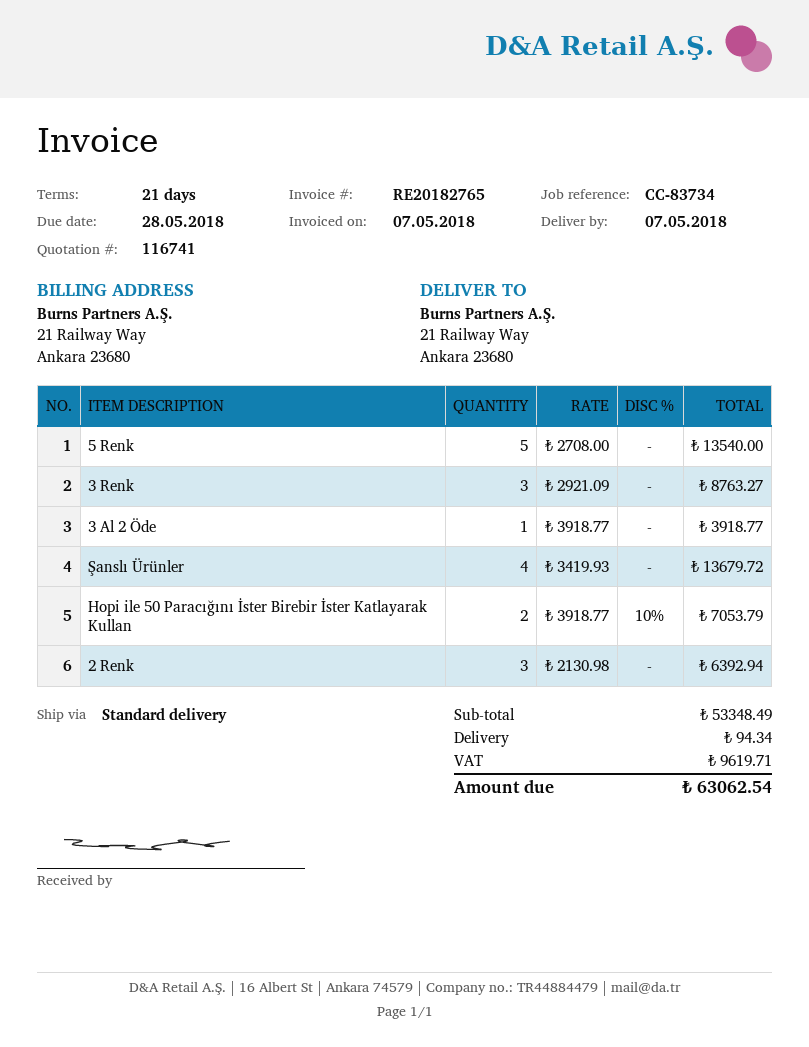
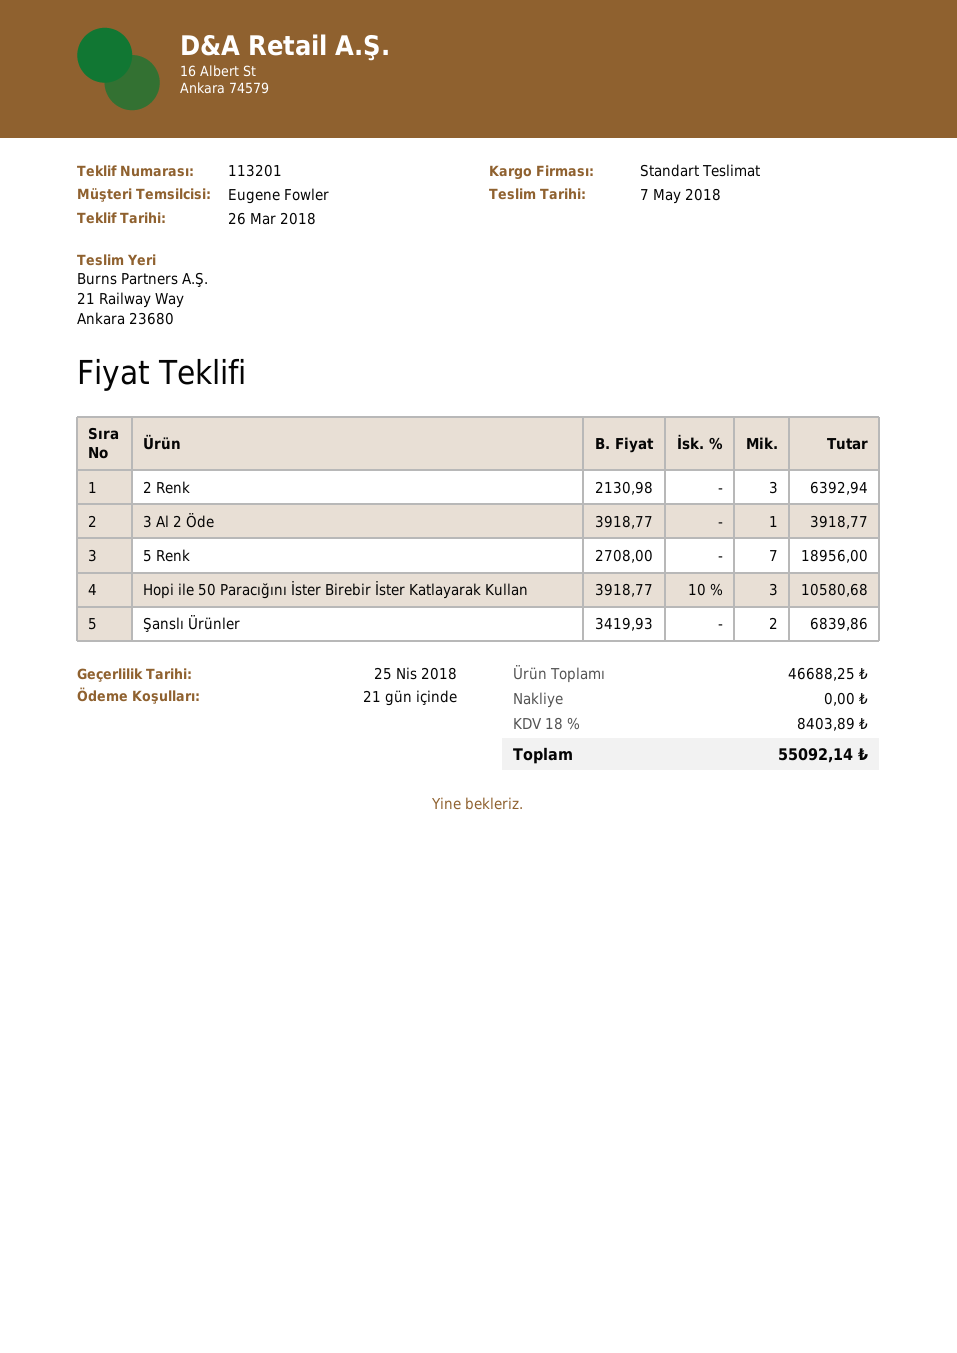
quote number: 116741 -> 113201
5 Renk: 5 x 2708.00 = 13540.00 -> 7 x 2708.00 = 18956.00
3 Renk: 3 x 2921.09 = 8763.27 -> none
Şanslı Ürünler: 4 x 3419.93 = 13679.72 -> 2 x 3419.93 = 6839.86
Hopi ile 50 Paracığını İster Birebir İster Katlayarak Kullan: 2 x 3918.77 - 10% = 7053.79 -> 3 x 3918.77 - 10% = 10580.68
subtotal: 53348.49 -> 46688.25
shipping: 94.34 -> 0.00
tax: 9619.71 -> 8403.89
total: 63062.54 -> 55092.14

